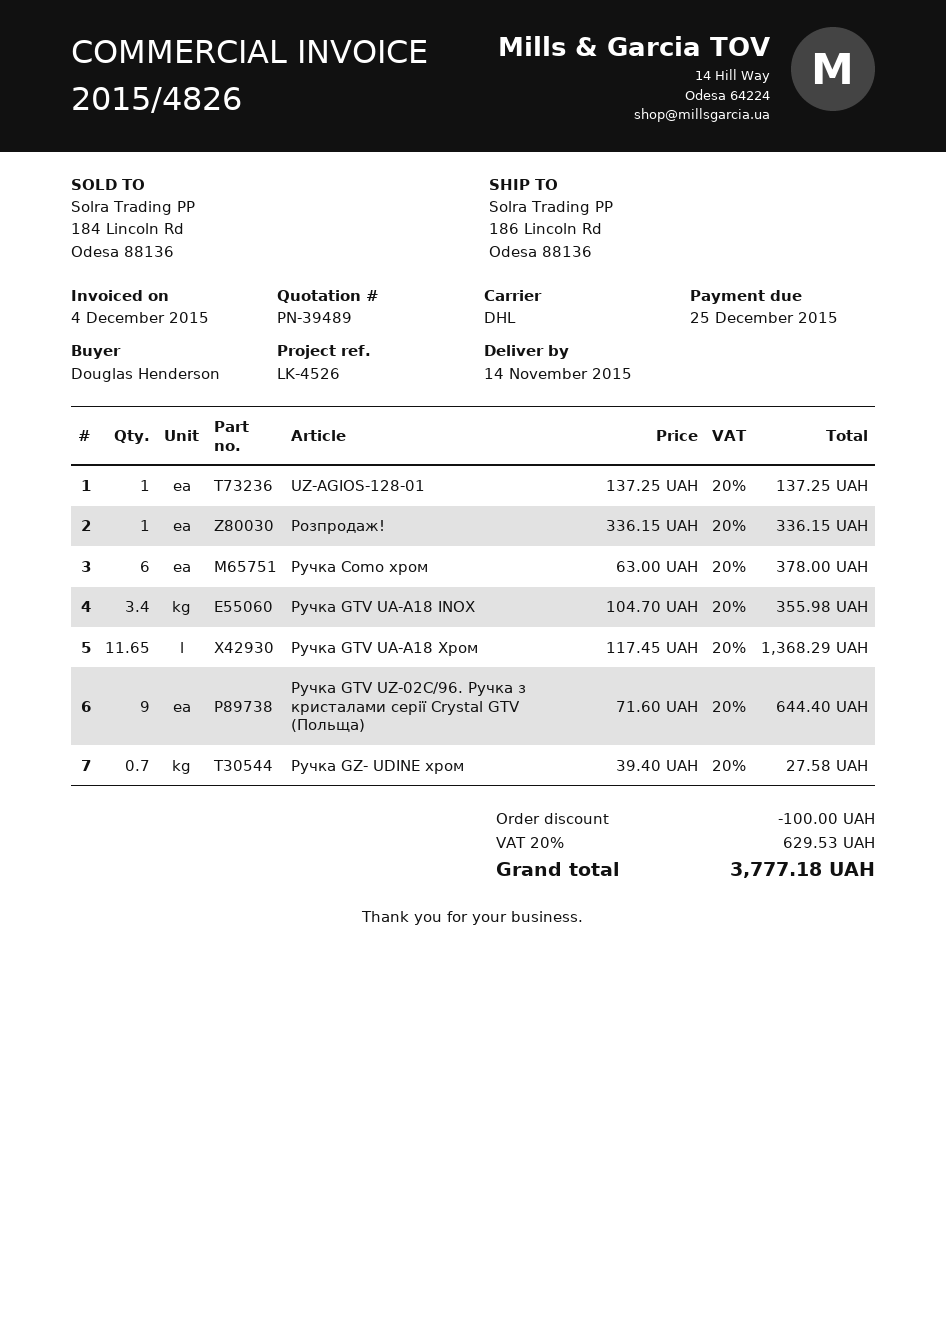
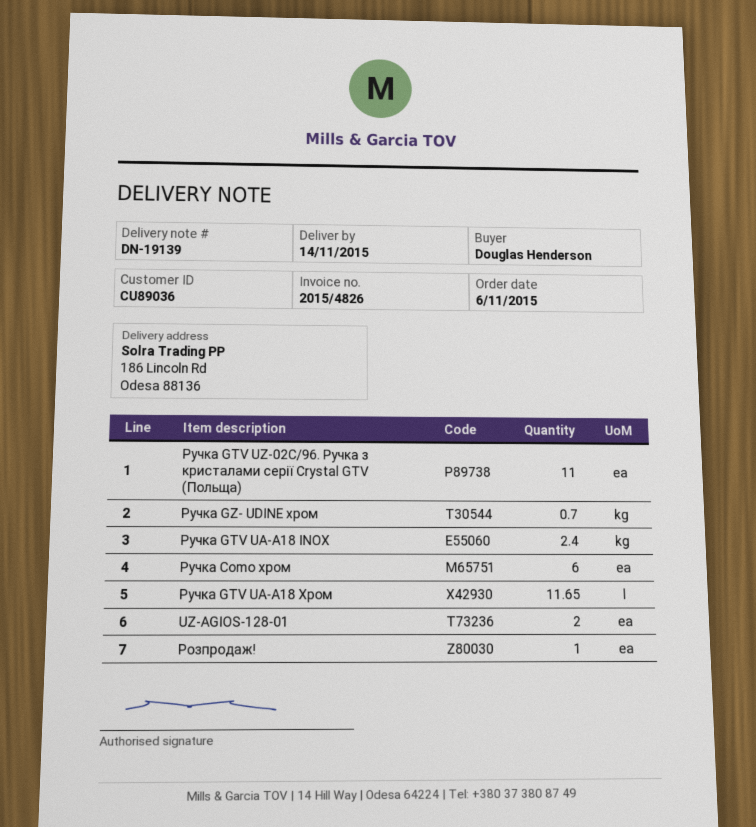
UZ-AGIOS-128-01: 1 -> 2
Ручка GTV UA-A18 INOX: 3.4 -> 2.4
Ручка GTV UZ-02C/96. Ручка з кристалами серії Crystal GTV (Польща): 9 -> 11

